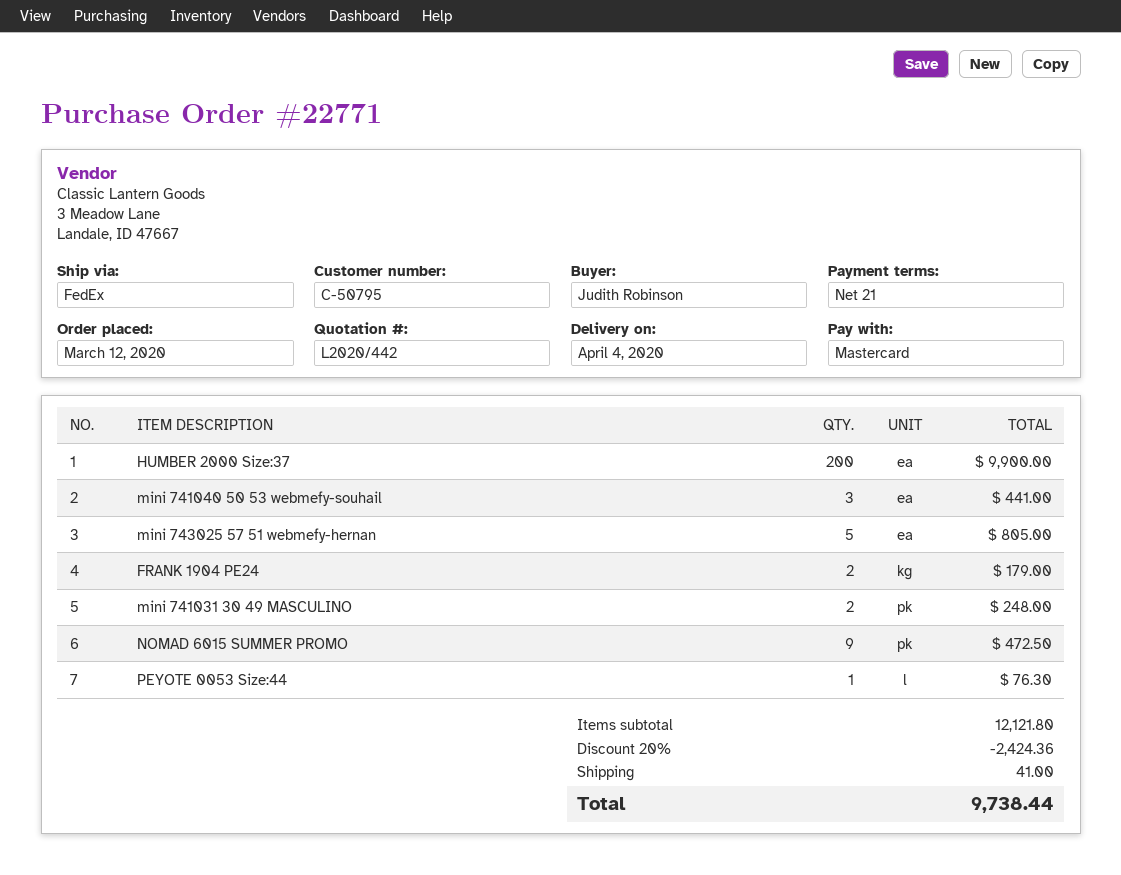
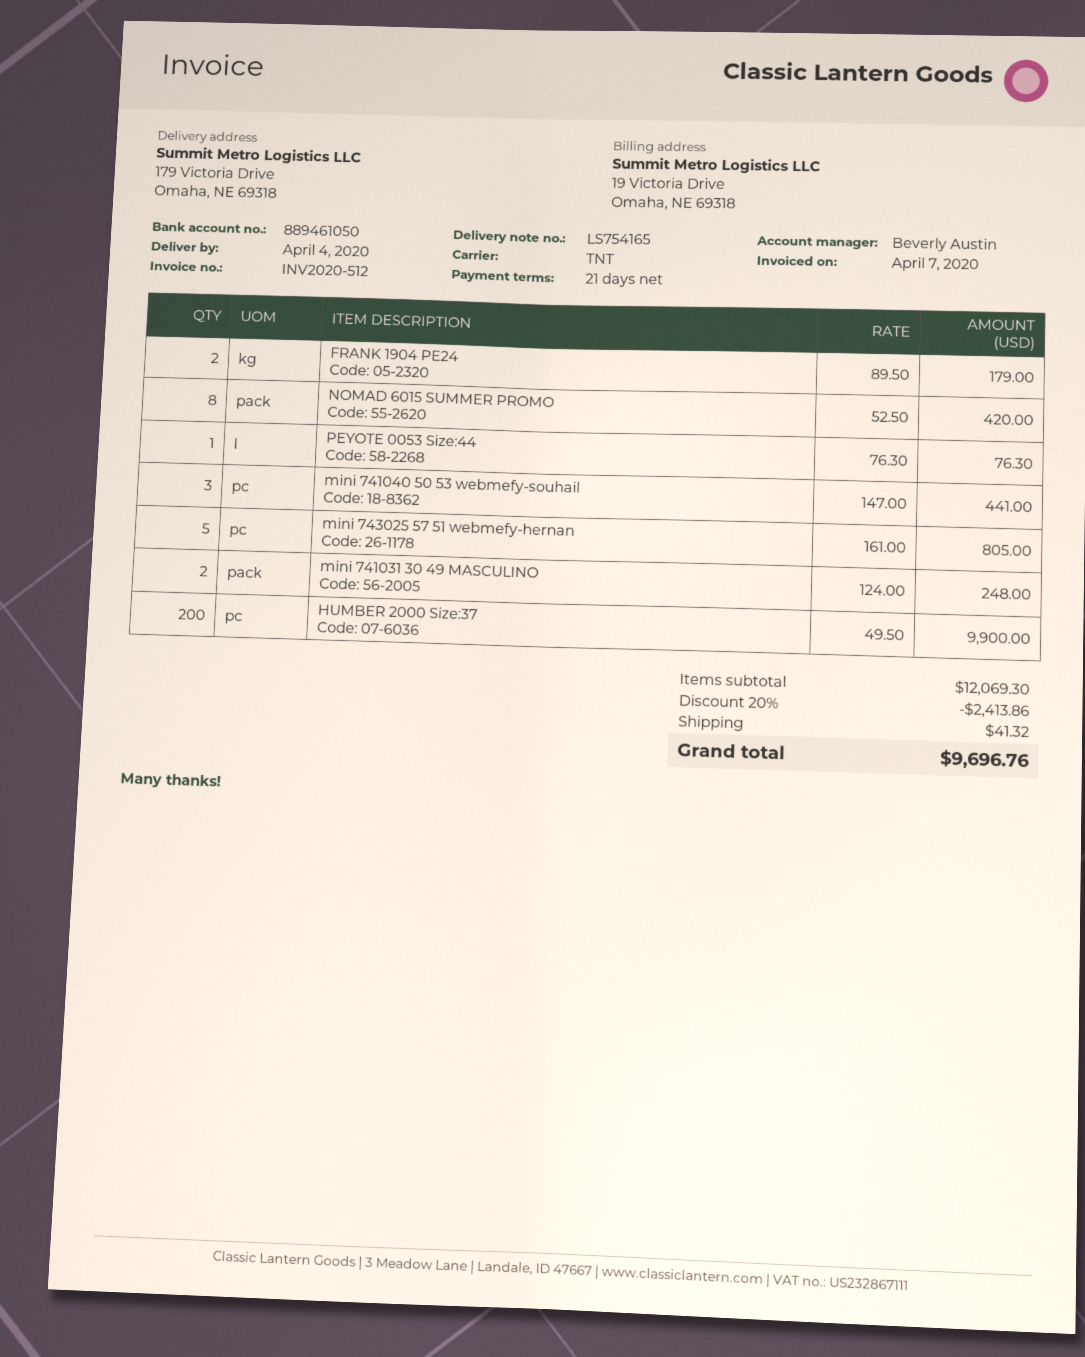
shipping method: FedEx -> TNT
NOMAD 6015 SUMMER PROMO: 9 for 472.50 -> 8 for 420.00
subtotal: 12121.80 -> 12069.30
discount: 20% = 2424.36 -> 20% = 2413.86
shipping: 41.00 -> 41.32
total: 9738.44 -> 9696.76

